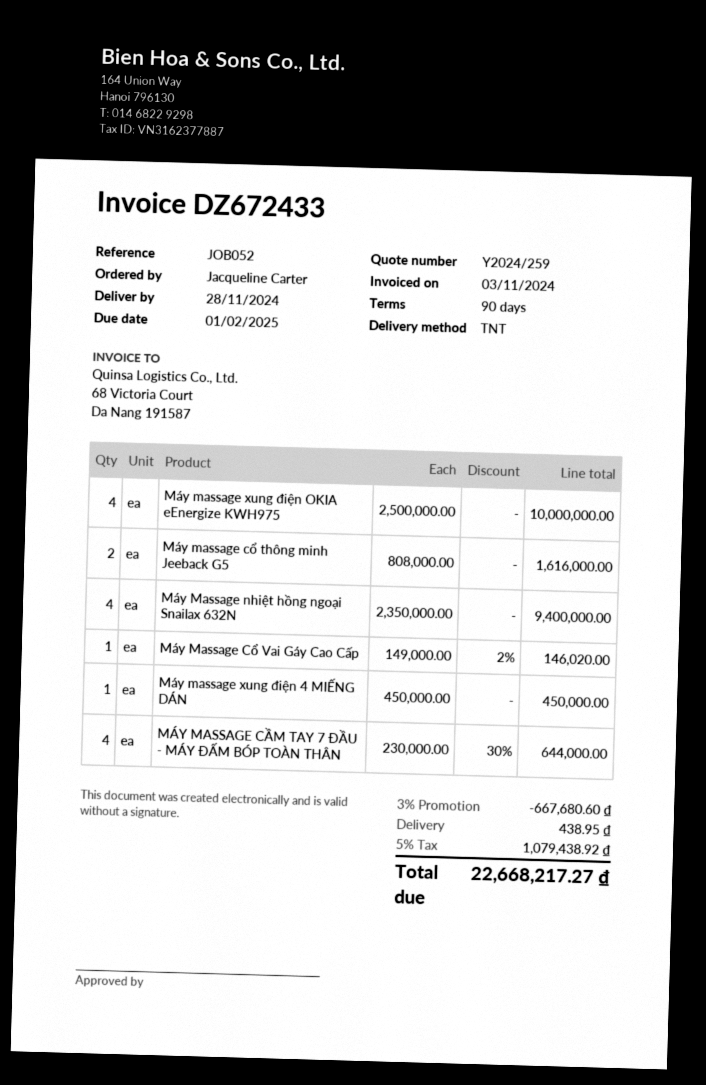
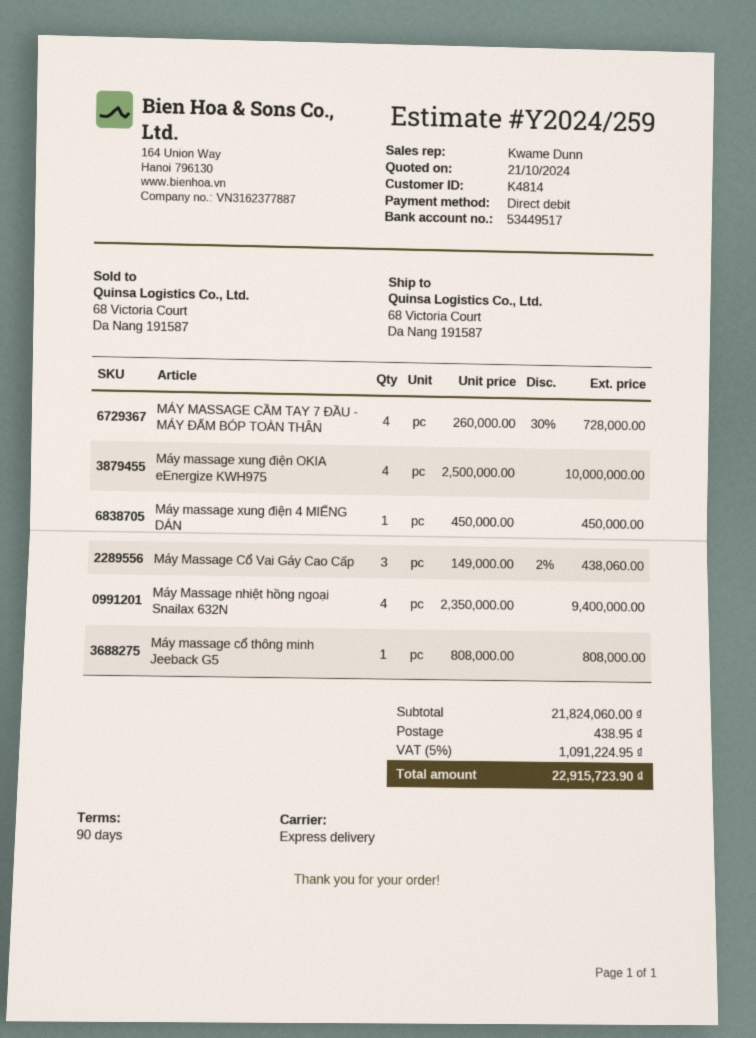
shipping method: TNT -> express
Máy massage cổ thông minh Jeeback G5: 2 x 808000.00 = 1616000.00 -> 1 x 808000.00 = 808000.00
Máy Massage Cổ Vai Gáy Cao Cấp: 1 x 149000.00 - 2% = 146020.00 -> 3 x 149000.00 - 2% = 438060.00
MÁY MASSAGE CẦM TAY 7 ĐẦU - MÁY ĐẤM BÓP TOÀN THÂN: 4 x 230000.00 - 30% = 644000.00 -> 4 x 260000.00 - 30% = 728000.00
discount: 3% = 667680.60 -> none
tax: 5% = 1079438.92 -> 5% = 1091224.95
total: 22668217.27 -> 22915723.90

